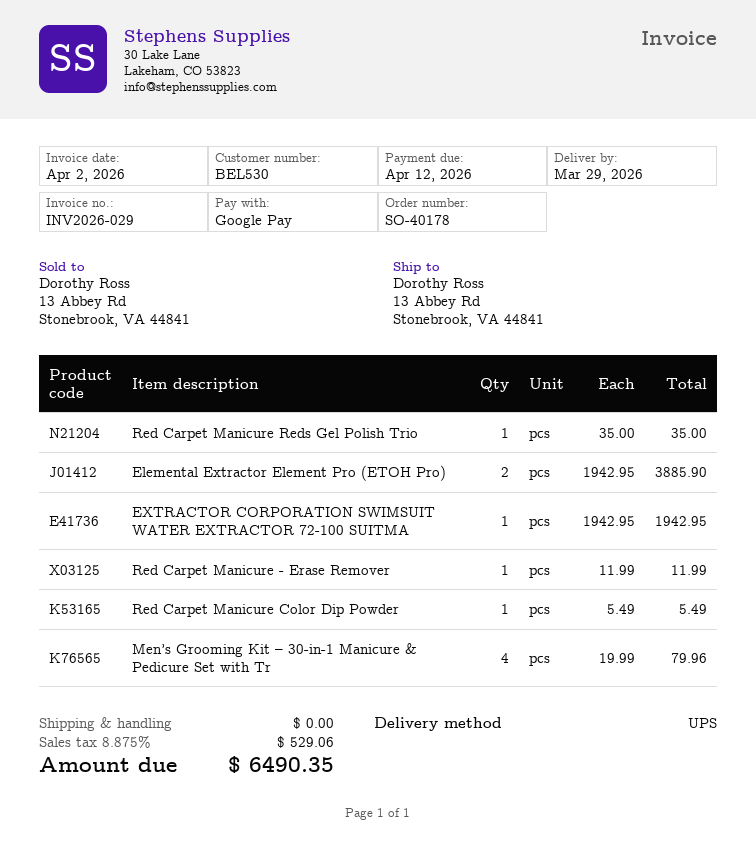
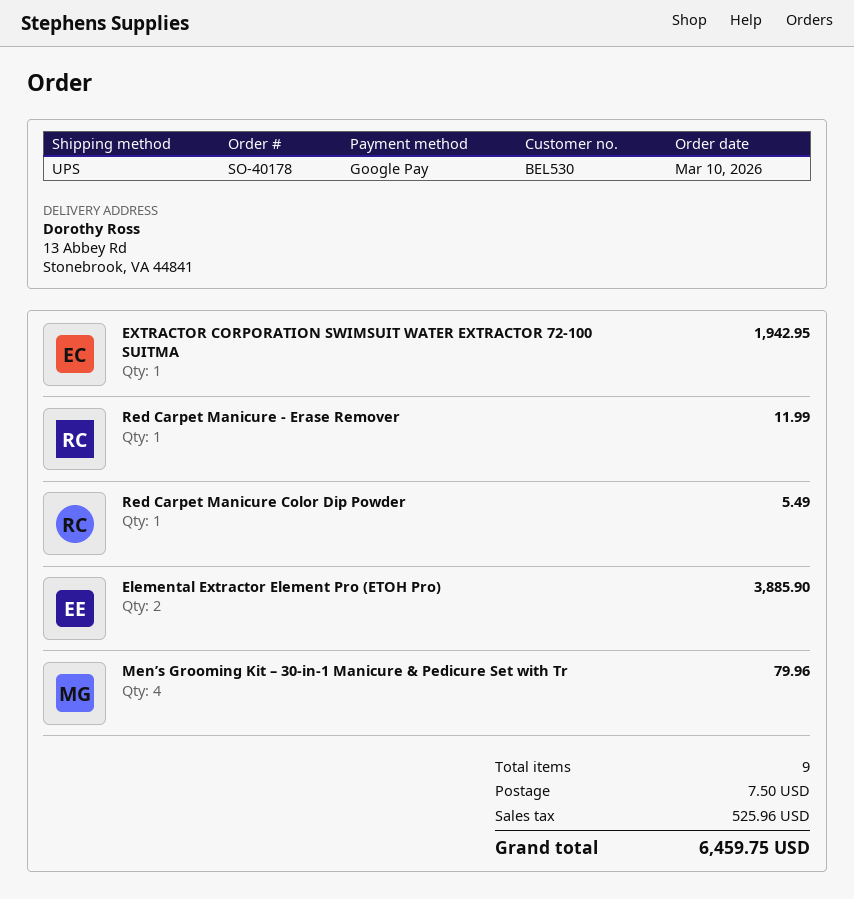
Red Carpet Manicure Reds Gel Polish Trio: 1 for 35.00 -> none
shipping: 0.00 -> 7.50
tax: 529.06 -> 525.96
total: 6490.35 -> 6459.75

